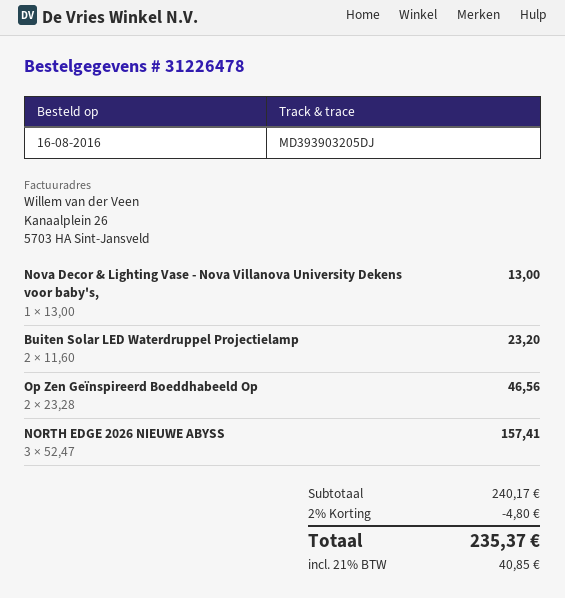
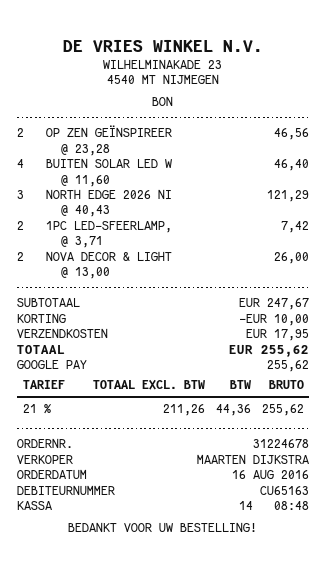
order number: 31226478 -> 31224678
Nova Decor & Lighting Vase - Nova Villanova University Dekens voor baby's,: 1 x 13.00 = 13.00 -> 2 x 13.00 = 26.00
Buiten Solar LED Waterdruppel Projectielamp: 2 x 11.60 = 23.20 -> 4 x 11.60 = 46.40
NORTH EDGE 2026 NIEUWE ABYSS: 3 x 52.47 = 157.41 -> 3 x 40.43 = 121.29
1PC LED-SFEERLAMP,: none -> 2 x 3.71 = 7.42
subtotal: 240.17 -> 247.67
discount: 4.80 -> 10.00
shipping: none -> 17.95
tax: 21% = 40.85 -> 21% = 44.36
total: 235.37 -> 255.62

